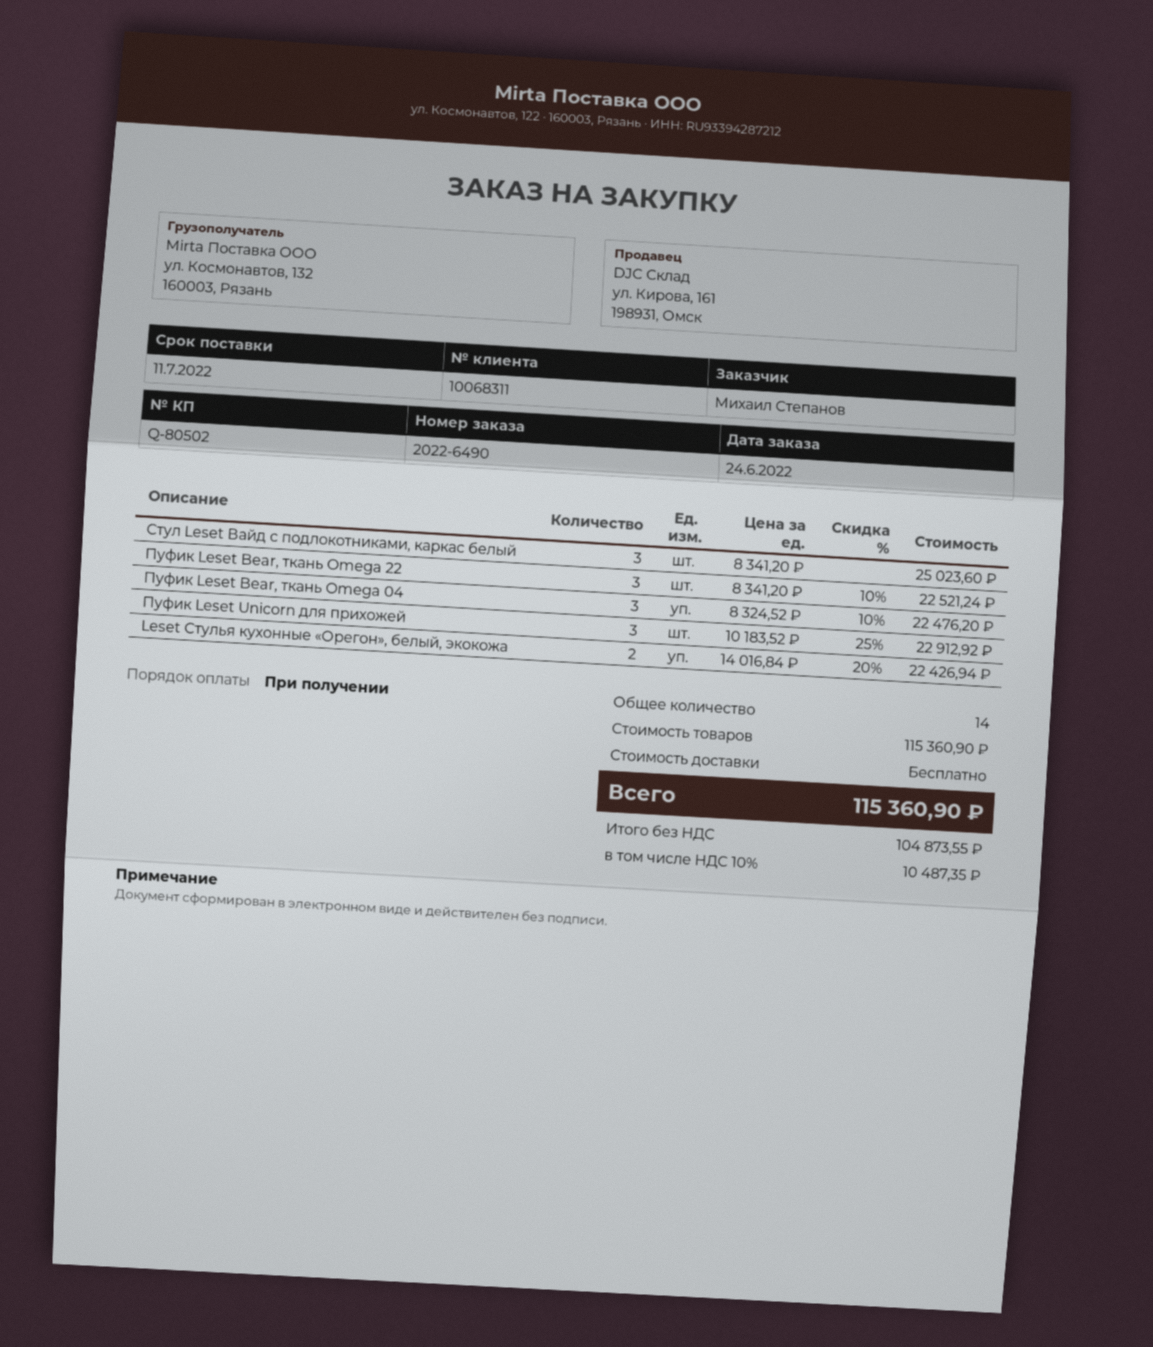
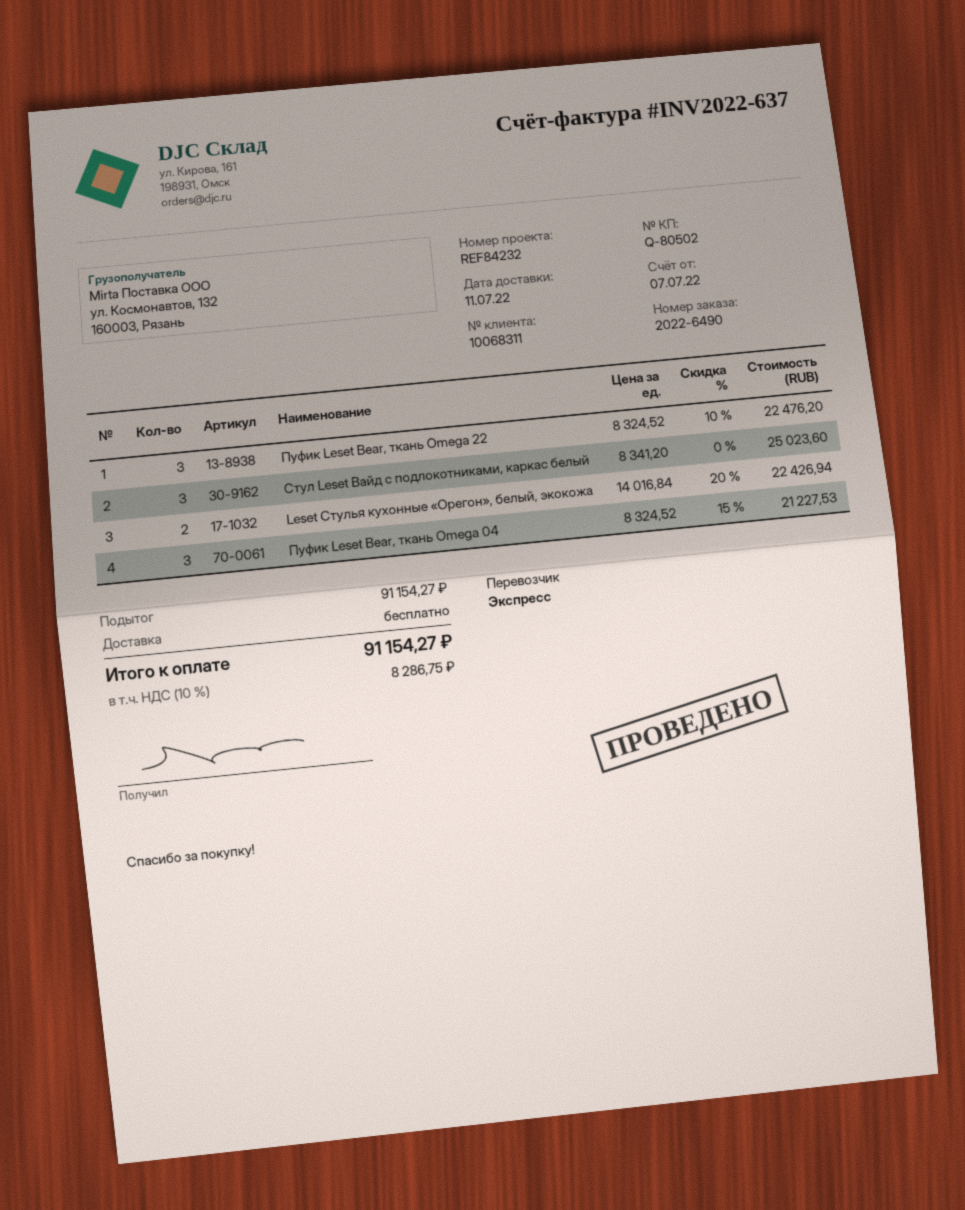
Пуфик Leset Bear, ткань Omega 22: 3 x 8341.20 - 10% = 22521.24 -> 3 x 8324.52 - 10% = 22476.20
Пуфик Leset Bear, ткань Omega 04: 3 x 8324.52 - 10% = 22476.20 -> 3 x 8324.52 - 15% = 21227.53
Пуфик Leset Unicorn для прихожей: 3 x 10183.52 - 25% = 22912.92 -> none
subtotal: 115360.90 -> 91154.27
tax: 10% = 10487.35 -> 10% = 8286.75
total: 115360.90 -> 91154.27

